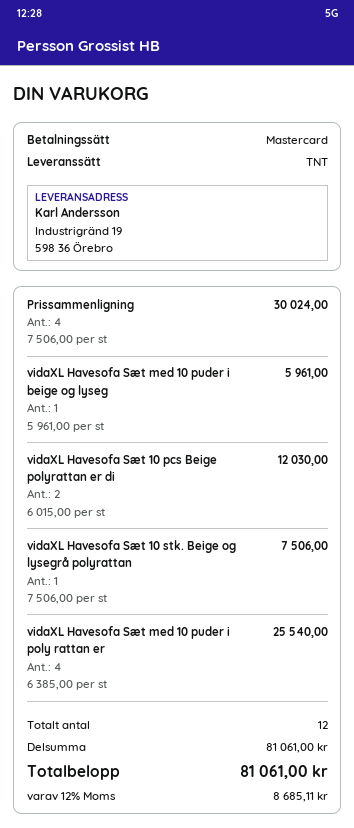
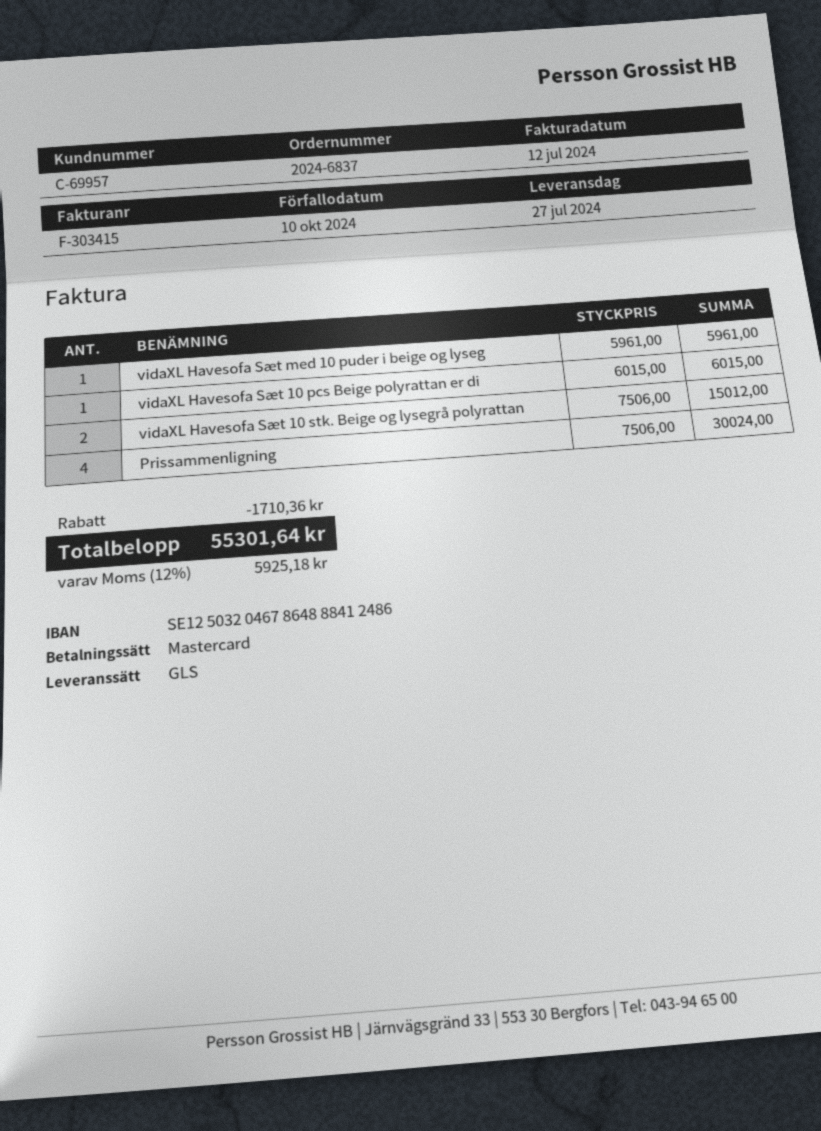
shipping method: TNT -> GLS
vidaXL Havesofa Sæt 10 pcs Beige polyrattan er di: 2 x 6015.00 = 12030.00 -> 1 x 6015.00 = 6015.00
vidaXL Havesofa Sæt 10 stk. Beige og lysegrå polyrattan: 1 x 7506.00 = 7506.00 -> 2 x 7506.00 = 15012.00
vidaXL Havesofa Sæt med 10 puder i poly rattan er: 4 x 6385.00 = 25540.00 -> none
discount: none -> 1710.36
tax: 12% = 8685.11 -> 12% = 5925.18
total: 81061.00 -> 55301.64

